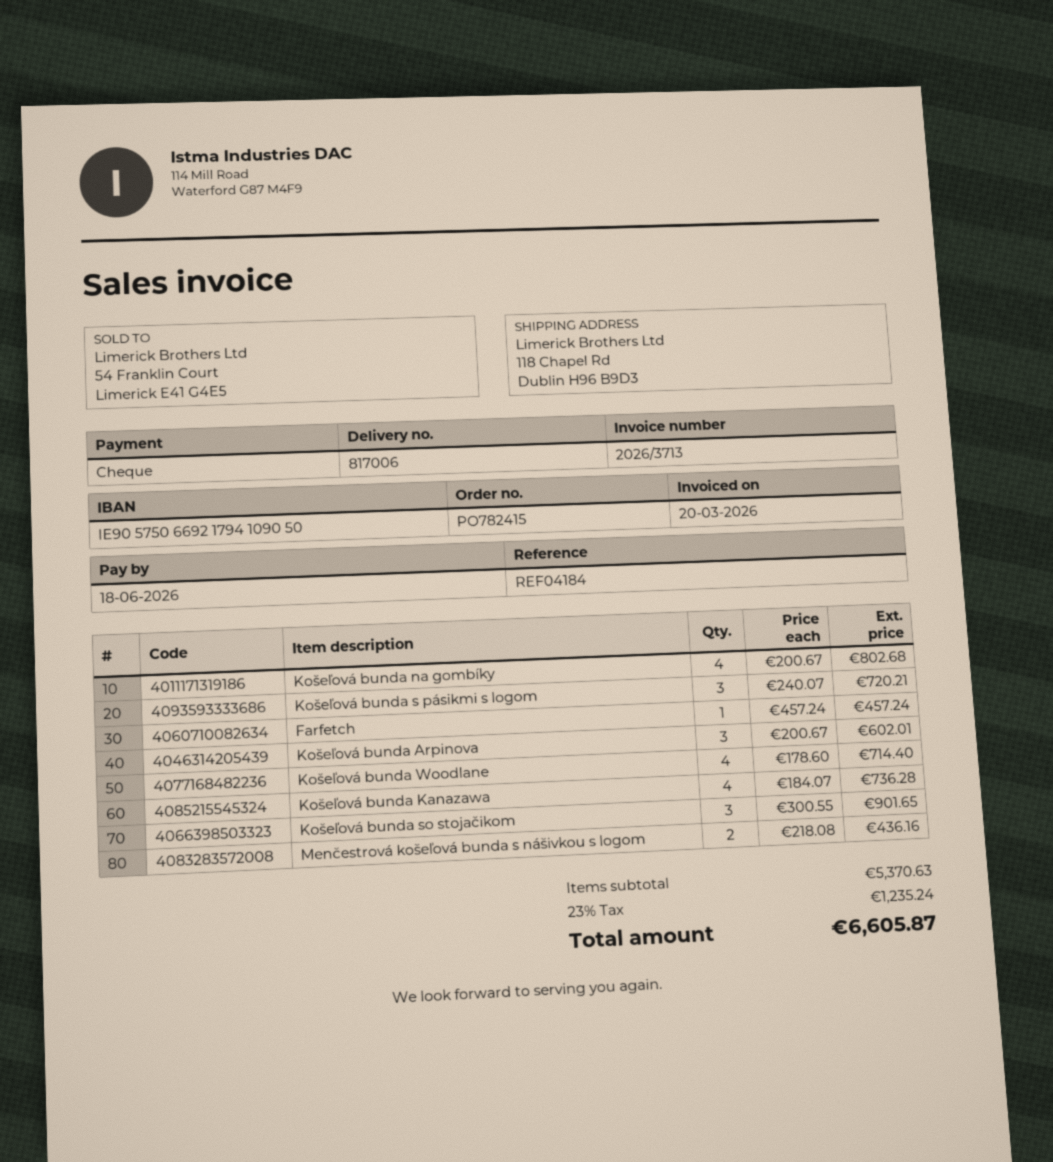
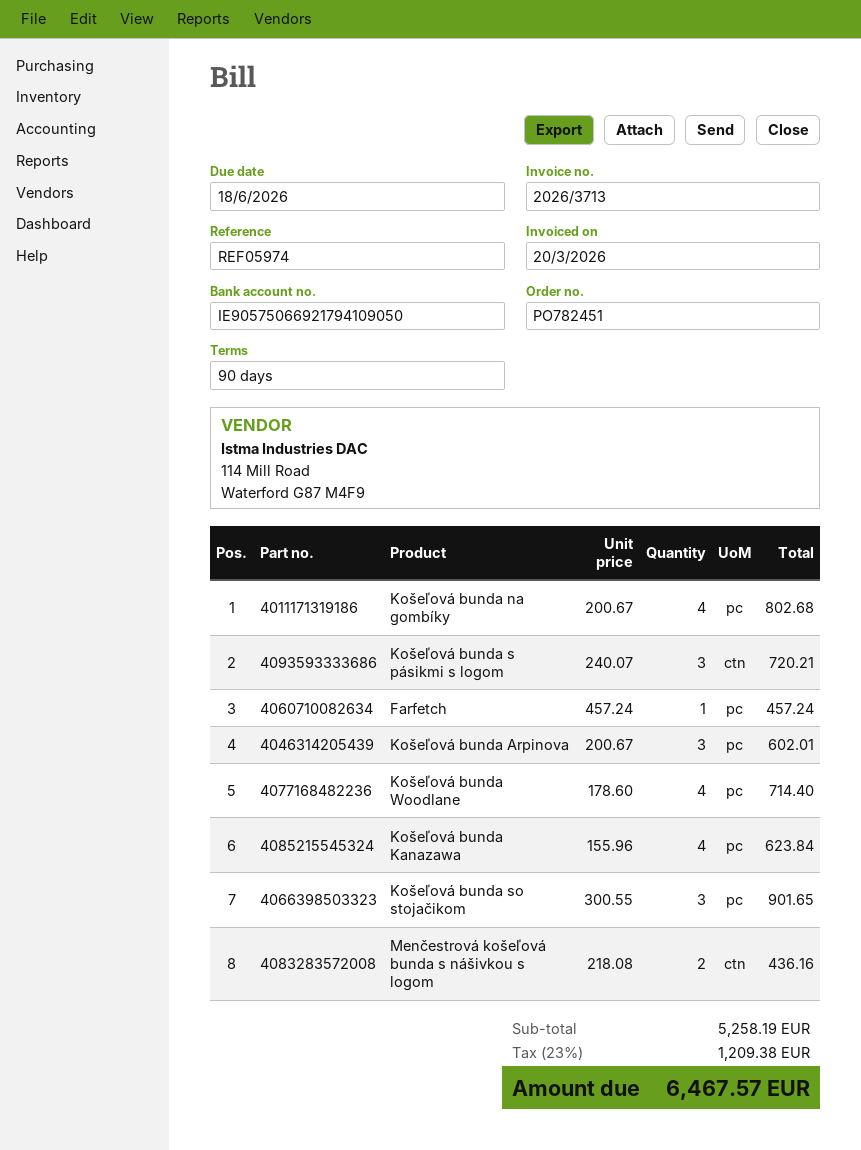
order number: PO782415 -> PO782451
reference: REF04184 -> REF05974
Košeľová bunda Kanazawa: 4 x 184.07 = 736.28 -> 4 x 155.96 = 623.84
subtotal: 5370.63 -> 5258.19
tax: 23% = 1235.24 -> 23% = 1209.38
total: 6605.87 -> 6467.57

